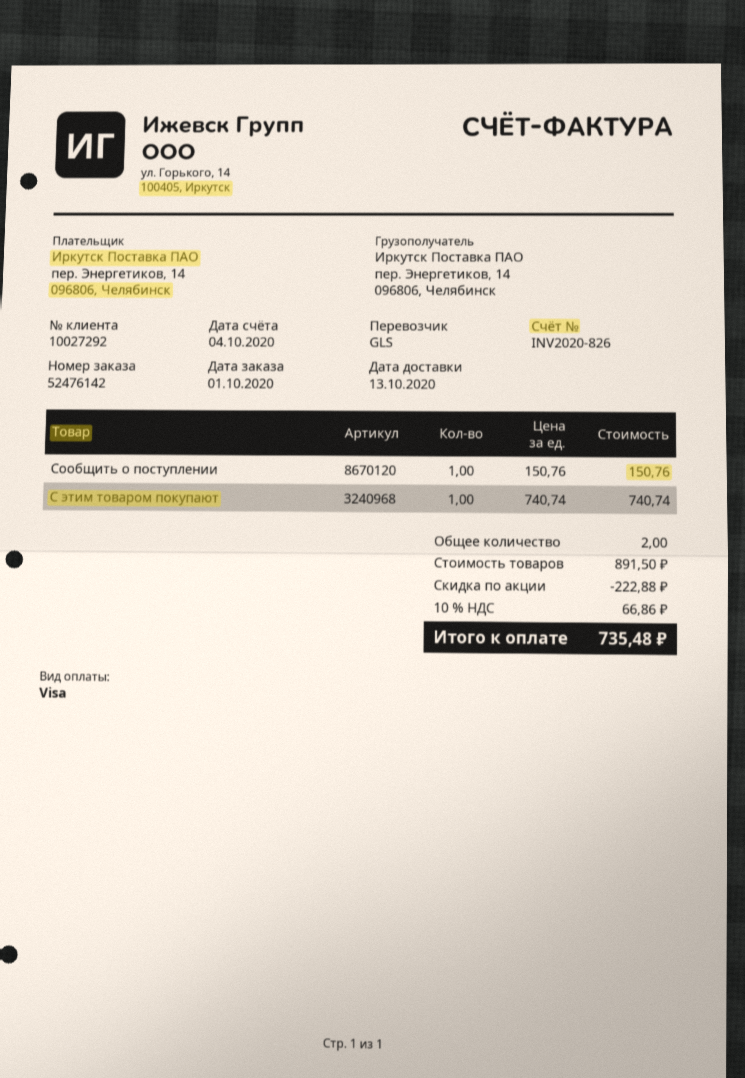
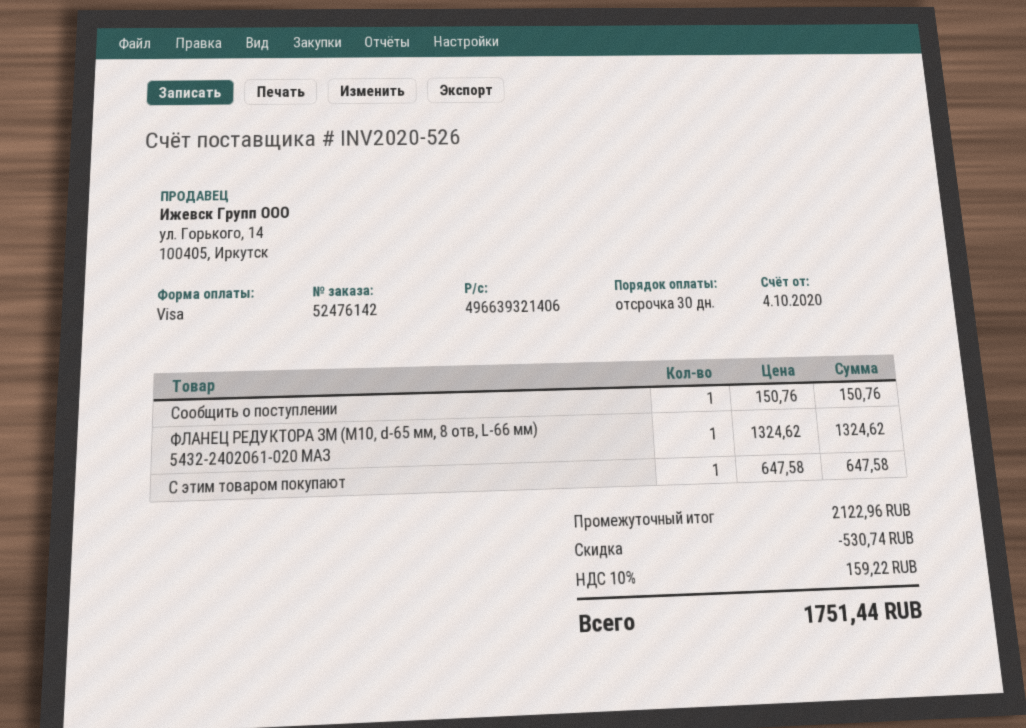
invoice number: INV2020-826 -> INV2020-526
С этим товаром покупают: 1 x 740.74 = 740.74 -> 1 x 647.58 = 647.58
ФЛАНЕЦ РЕДУКТОРА ЗМ (М10, d-65 мм, 8 отв, L-66 мм) 5432-2402061-020 МАЗ: none -> 1 x 1324.62 = 1324.62
subtotal: 891.50 -> 2122.96
discount: 222.88 -> 530.74
tax: 10% = 66.86 -> 10% = 159.22
total: 735.48 -> 1751.44

